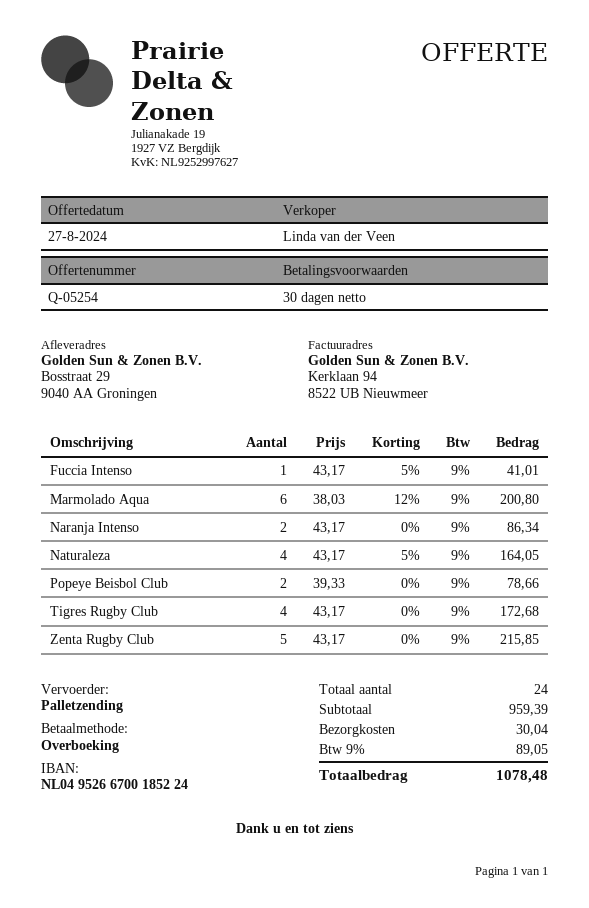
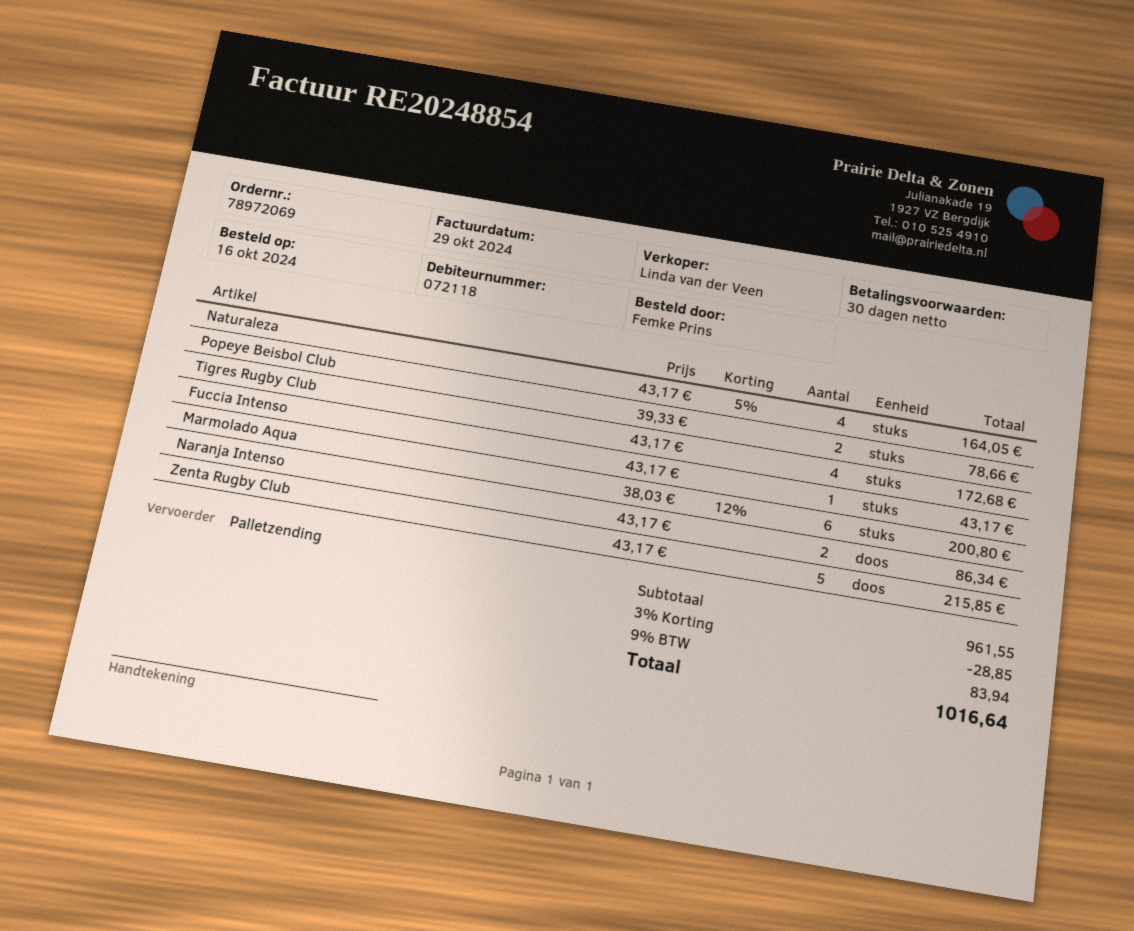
Fuccia Intenso: 1 x 43.17 - 5% = 41.01 -> 1 x 43.17 = 43.17
subtotal: 959.39 -> 961.55
discount: none -> 3% = 28.85
shipping: 30.04 -> none
tax: 9% = 89.05 -> 9% = 83.94
total: 1078.48 -> 1016.64

